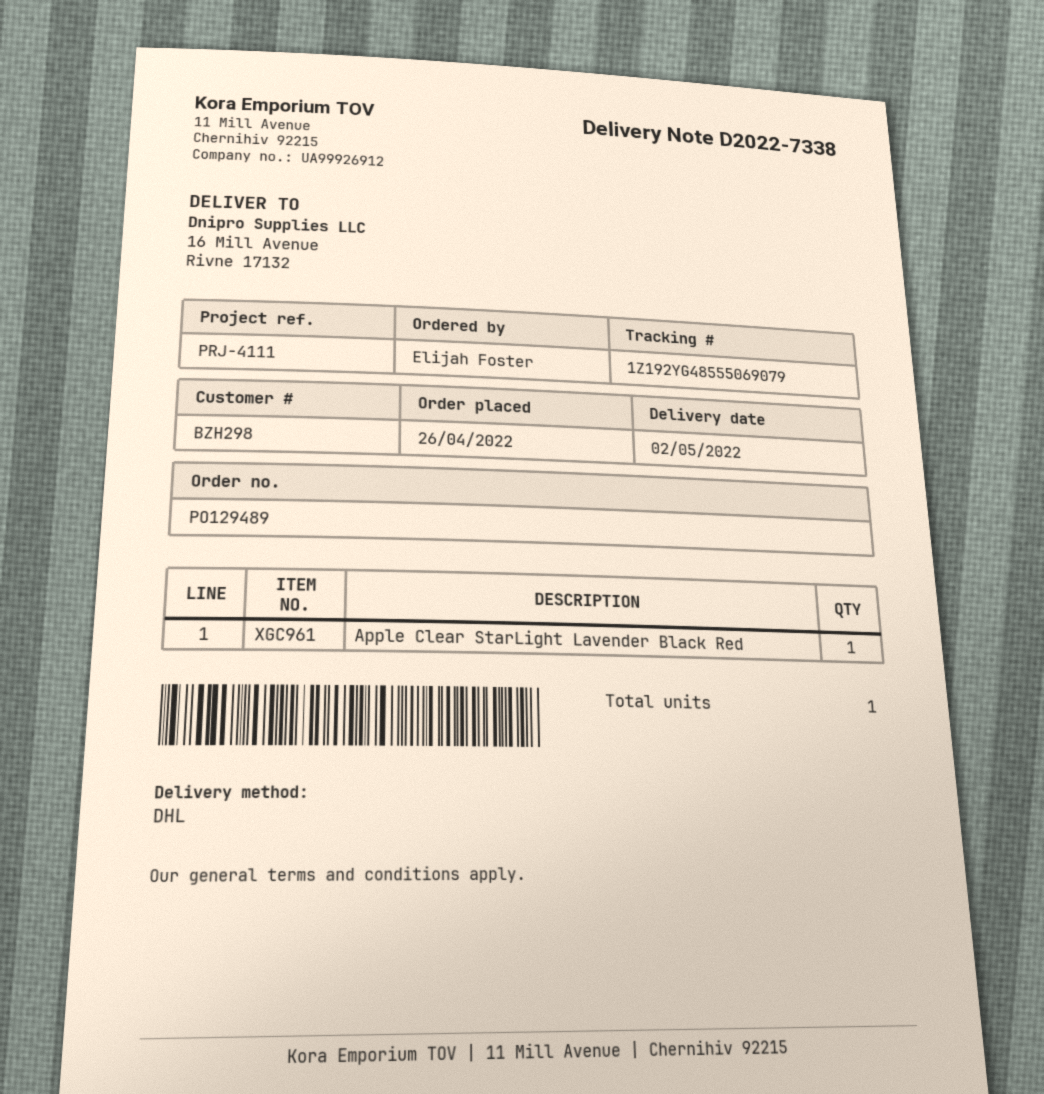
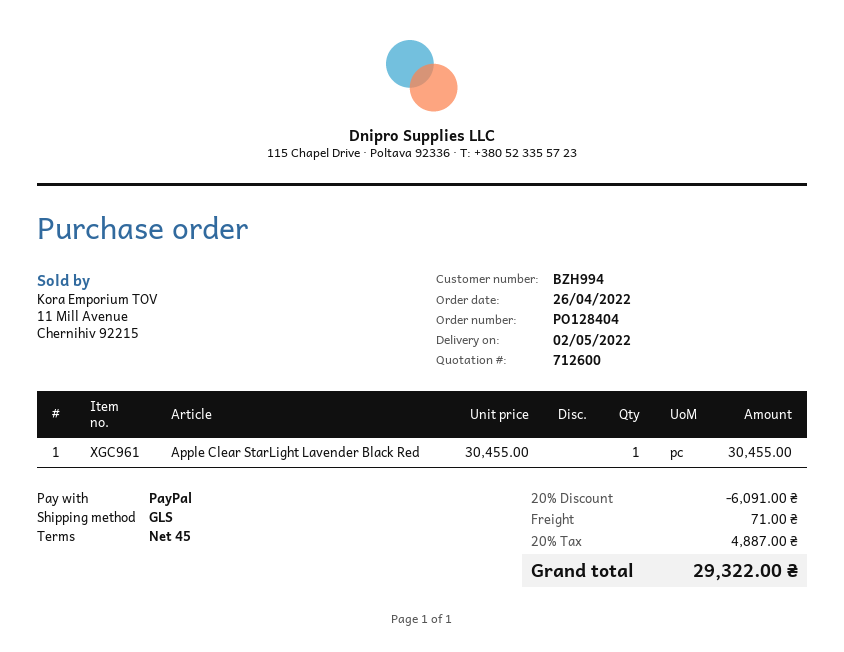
order number: PO129489 -> PO128404
customer number: BZH298 -> BZH994
shipping method: DHL -> GLS

